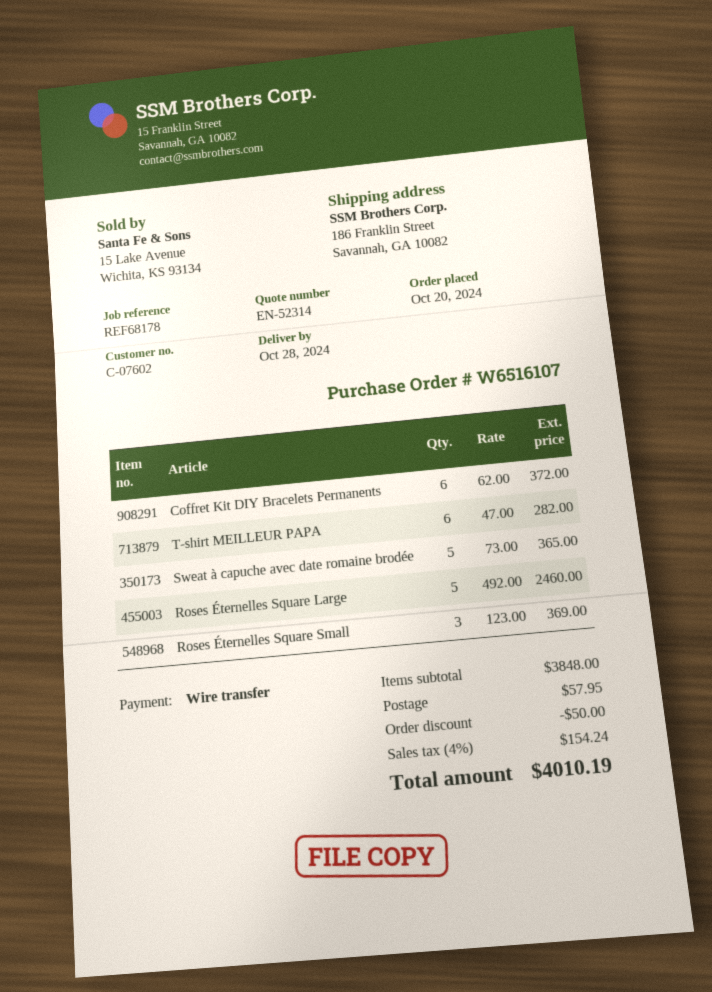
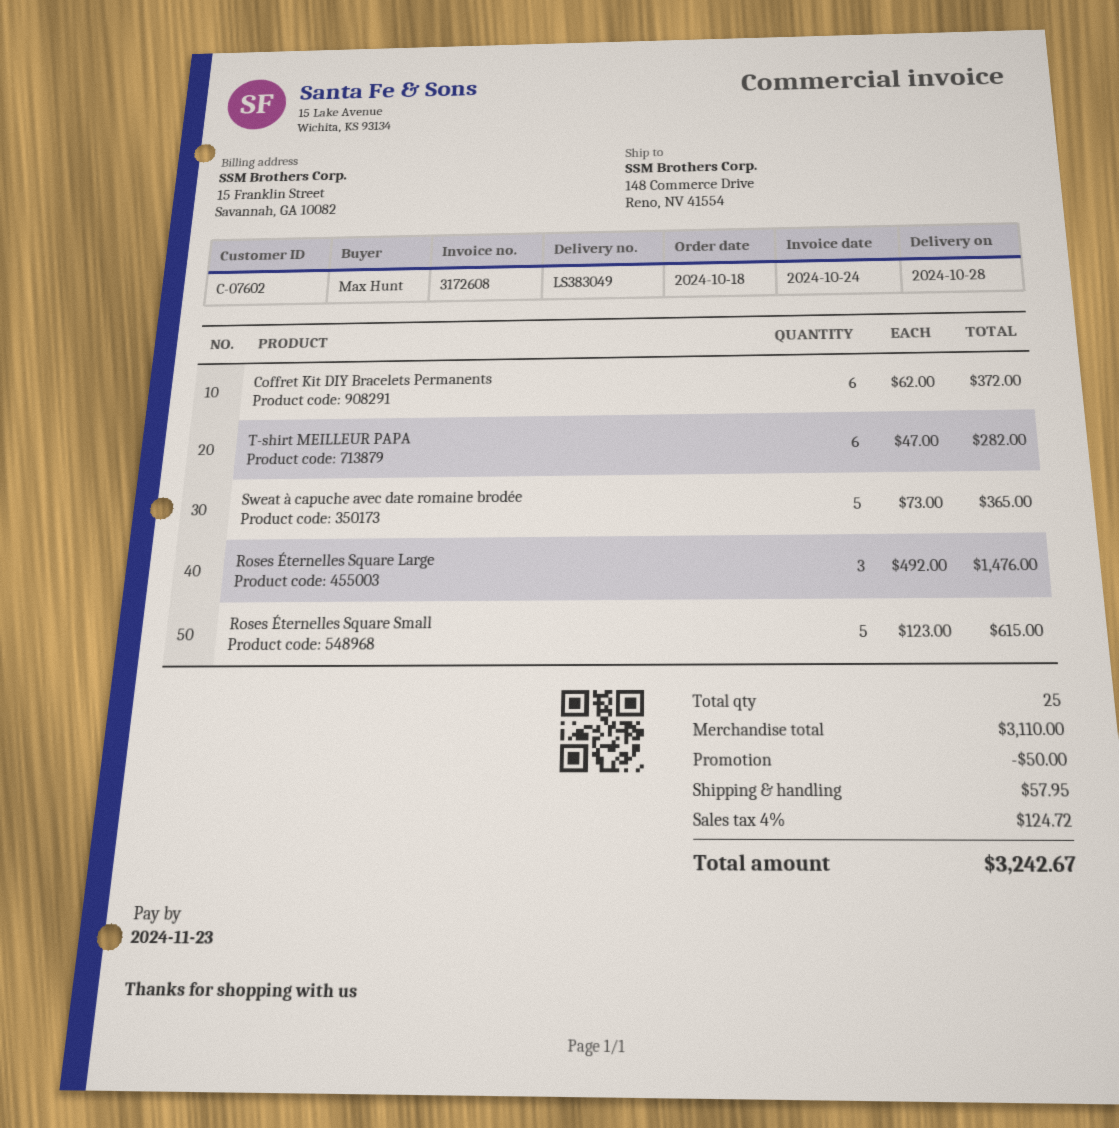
order date: 2024-10-20 -> 2024-10-18
ship to: 186 Franklin Street, Savannah, GA 10082 -> 148 Commerce Drive, Reno, NV 41554
Roses Éternelles Square Large: 5 x 492.00 = 2460.00 -> 3 x 492.00 = 1476.00
Roses Éternelles Square Small: 3 x 123.00 = 369.00 -> 5 x 123.00 = 615.00
subtotal: 3848.00 -> 3110.00
tax: 4% = 154.24 -> 4% = 124.72
total: 4010.19 -> 3242.67

